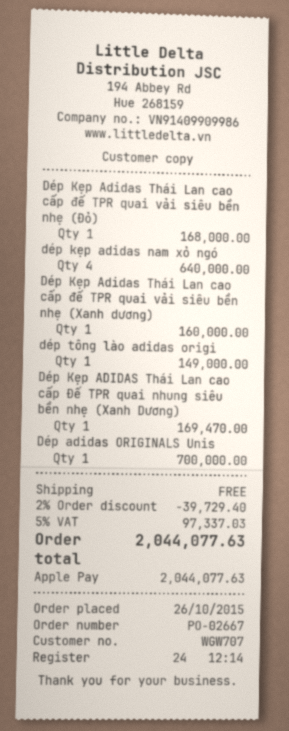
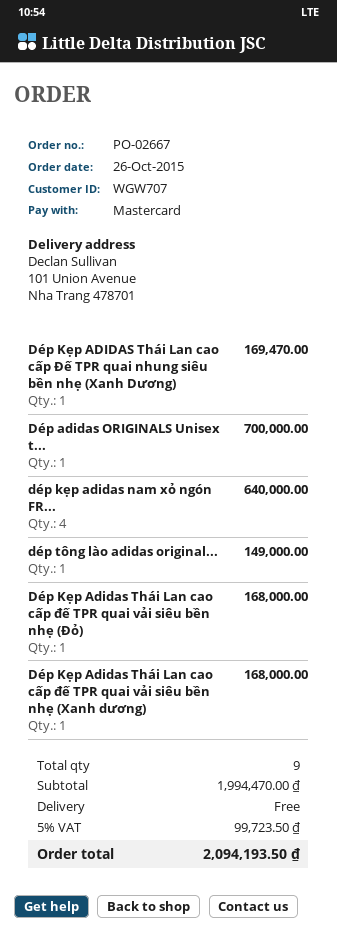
payment method: Apple Pay -> Mastercard
Dép Kẹp Adidas Thái Lan cao cấp đế TPR quai vải siêu bền nhẹ (Xanh dương): 1 for 160000.00 -> 1 for 168000.00
discount: 2% = 39729.40 -> none
tax: 5% = 97337.03 -> 5% = 99723.50
total: 2044077.63 -> 2094193.50

